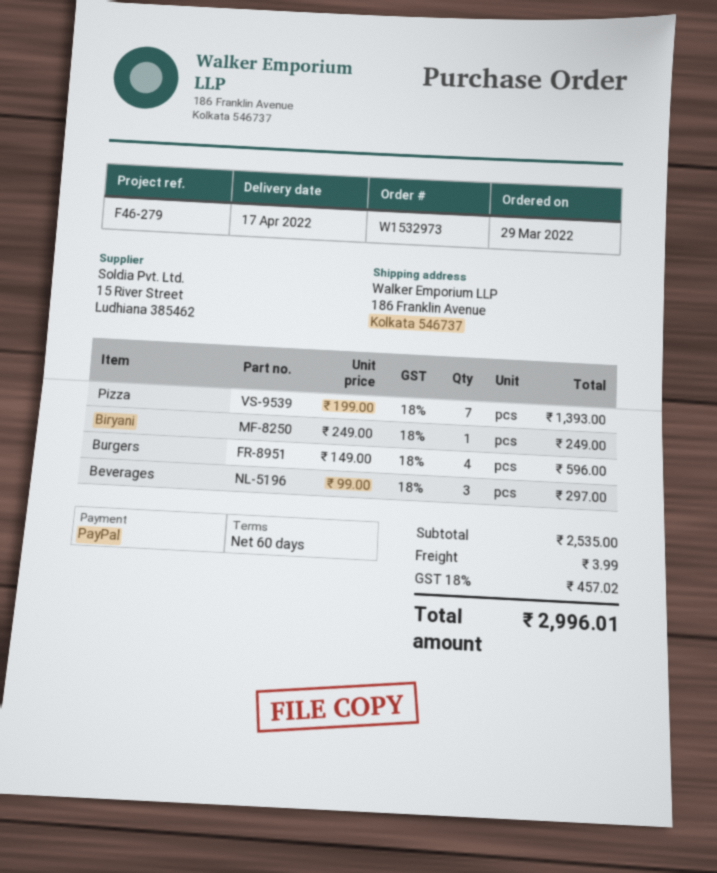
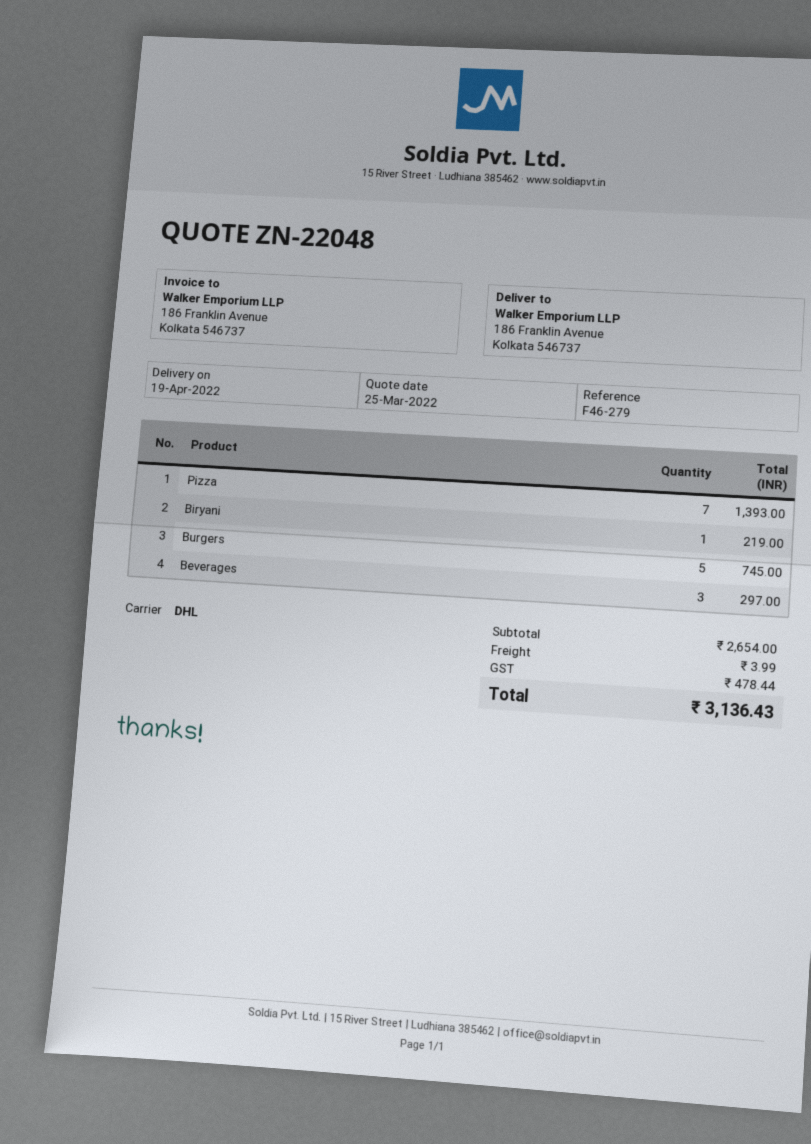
delivery date: 2022-04-17 -> 2022-04-19
Biryani: 1 for 249.00 -> 1 for 219.00
Burgers: 4 for 596.00 -> 5 for 745.00
subtotal: 2535.00 -> 2654.00
tax: 457.02 -> 478.44
total: 2996.01 -> 3136.43

